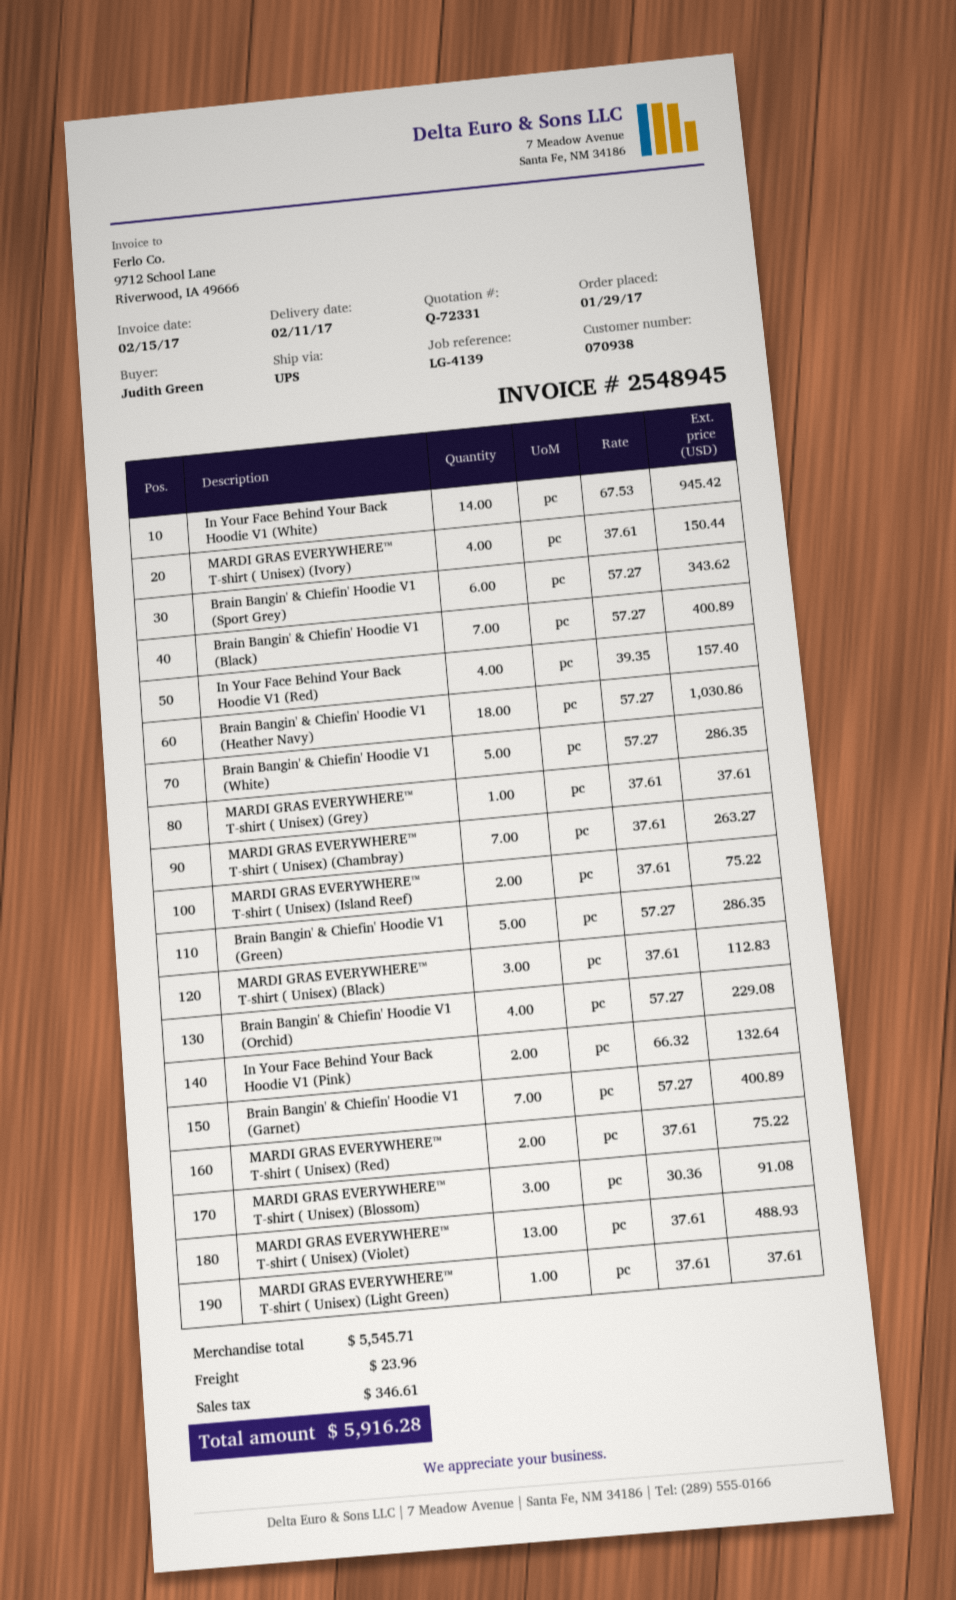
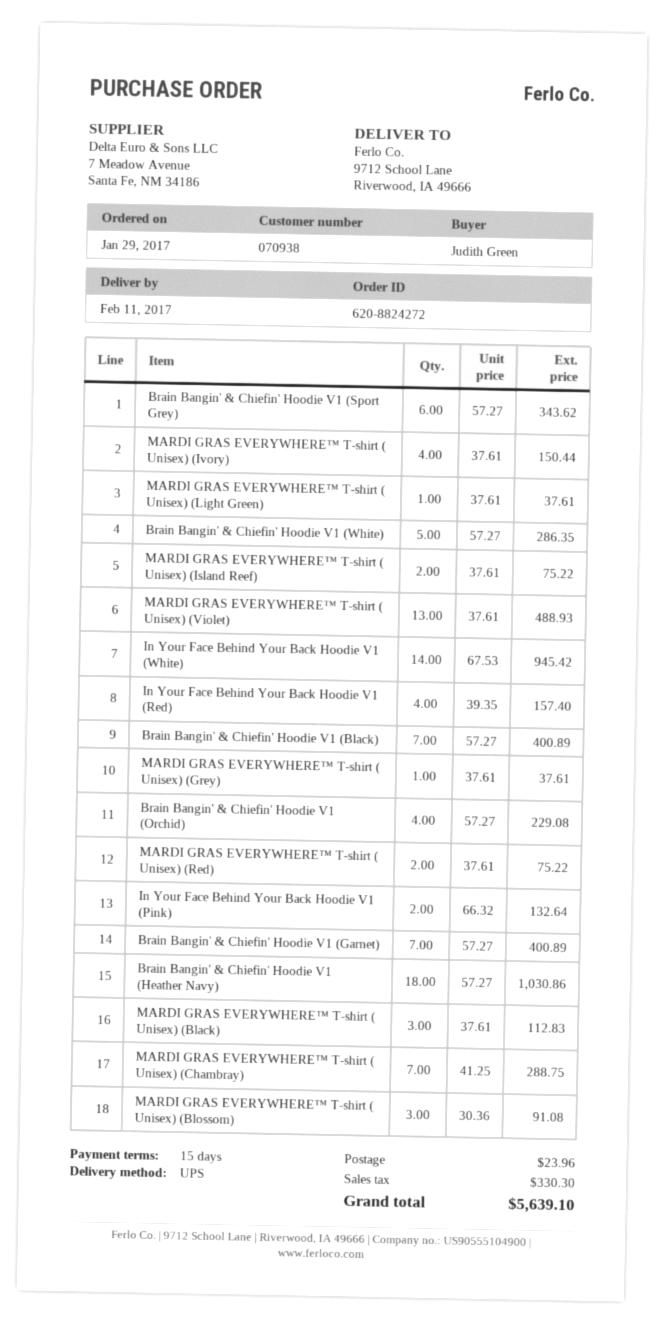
MARDI GRAS EVERYWHERE™ T-shirt ( Unisex) (Chambray): 7 x 37.61 = 263.27 -> 7 x 41.25 = 288.75
Brain Bangin' & Chiefin' Hoodie V1 (Green): 5 x 57.27 = 286.35 -> none
tax: 346.61 -> 330.30
total: 5916.28 -> 5639.10

